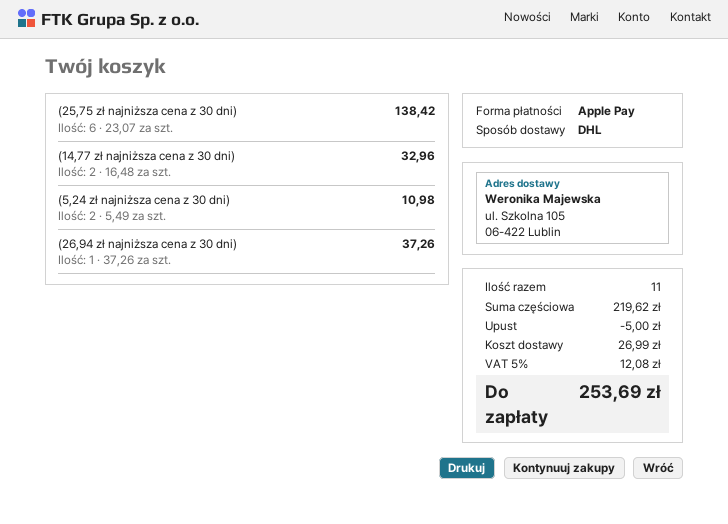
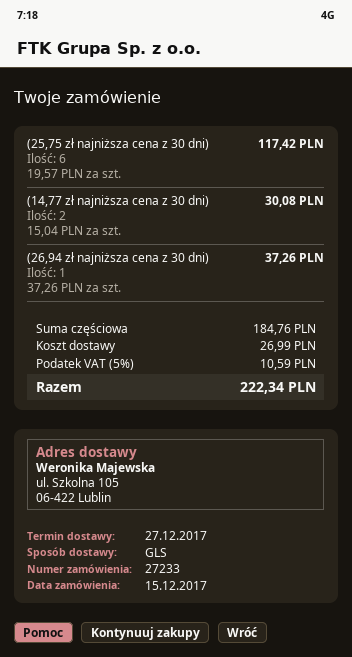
shipping method: DHL -> GLS
(25,75 zł najniższa cena z 30 dni): 6 x 23.07 = 138.42 -> 6 x 19.57 = 117.42
(14,77 zł najniższa cena z 30 dni): 2 x 16.48 = 32.96 -> 2 x 15.04 = 30.08
(5,24 zł najniższa cena z 30 dni): 2 x 5.49 = 10.98 -> none
subtotal: 219.62 -> 184.76
discount: 5.00 -> none
tax: 5% = 12.08 -> 5% = 10.59
total: 253.69 -> 222.34

